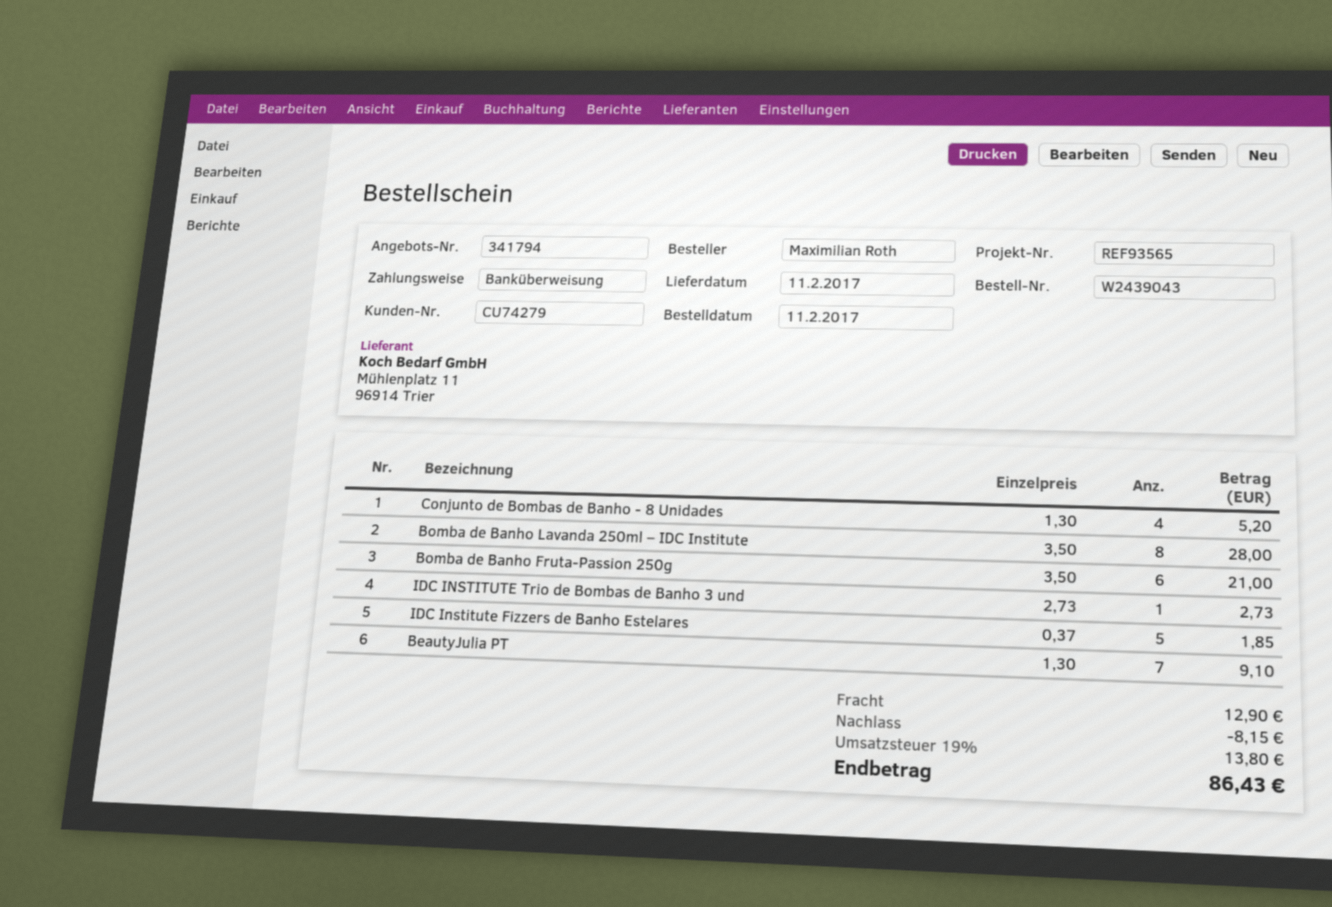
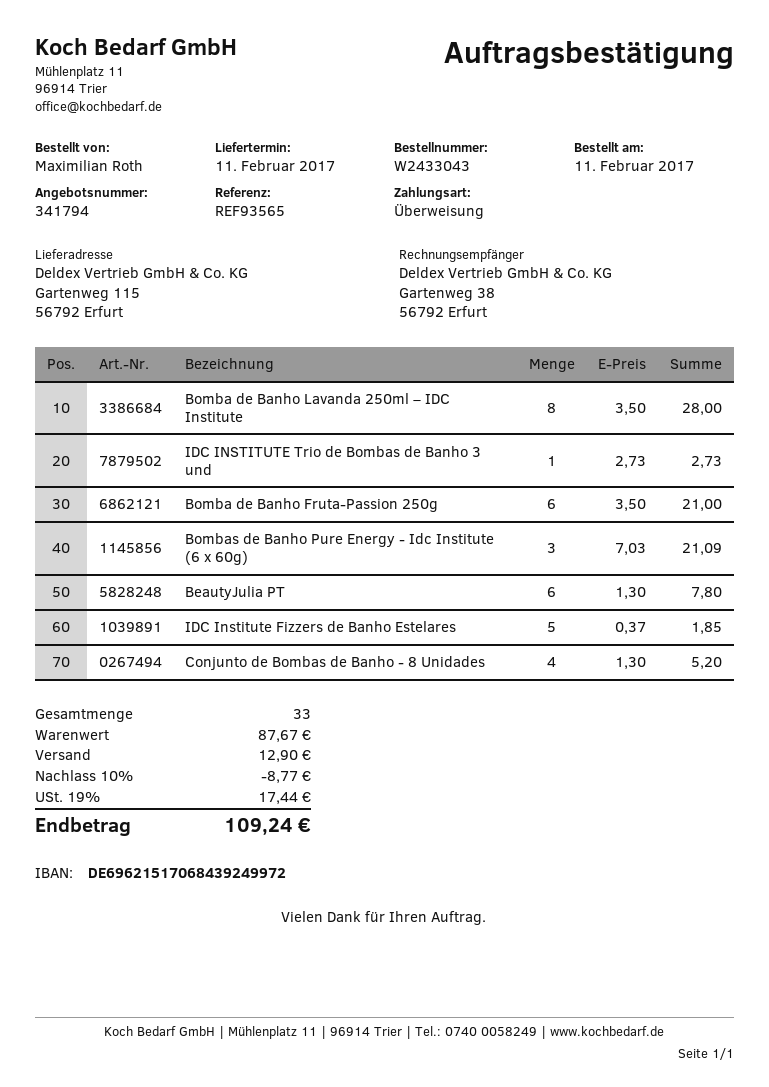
order number: W2439043 -> W2433043
BeautyJulia PT: 7 x 1.30 = 9.10 -> 6 x 1.30 = 7.80
Bombas de Banho Pure Energy - Idc Institute (6 x 60g): none -> 3 x 7.03 = 21.09
discount: 8.15 -> 8.77
tax: 19% = 13.80 -> 19% = 17.44
total: 86.43 -> 109.24

